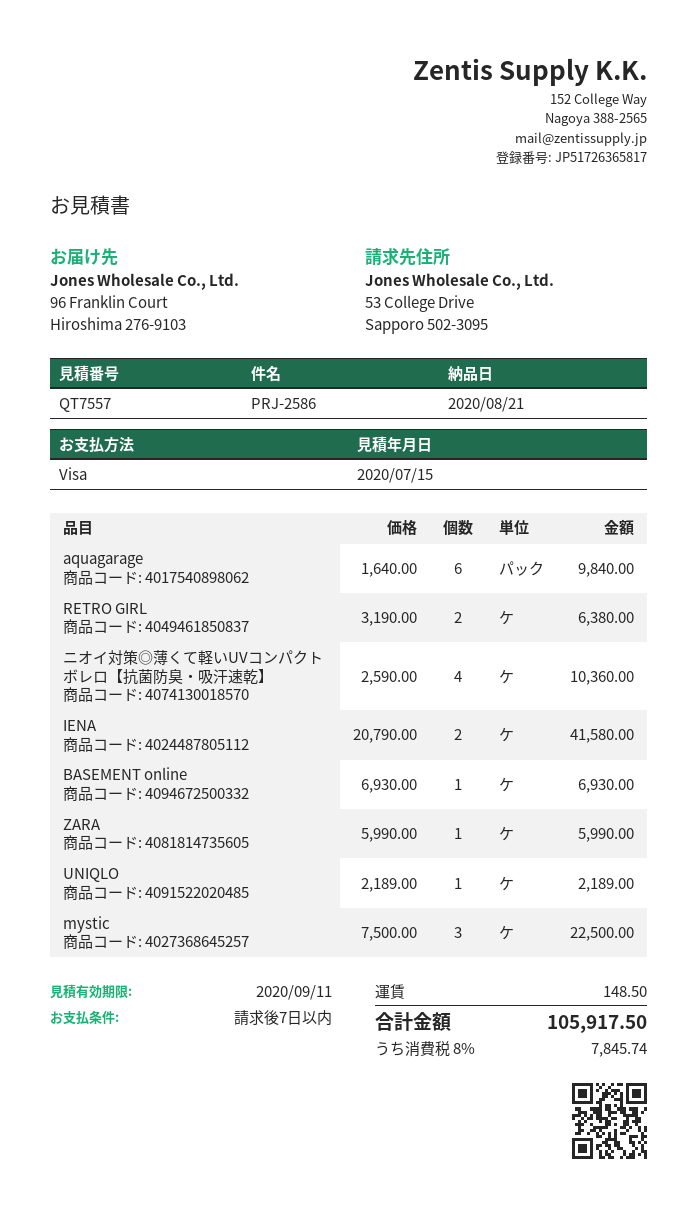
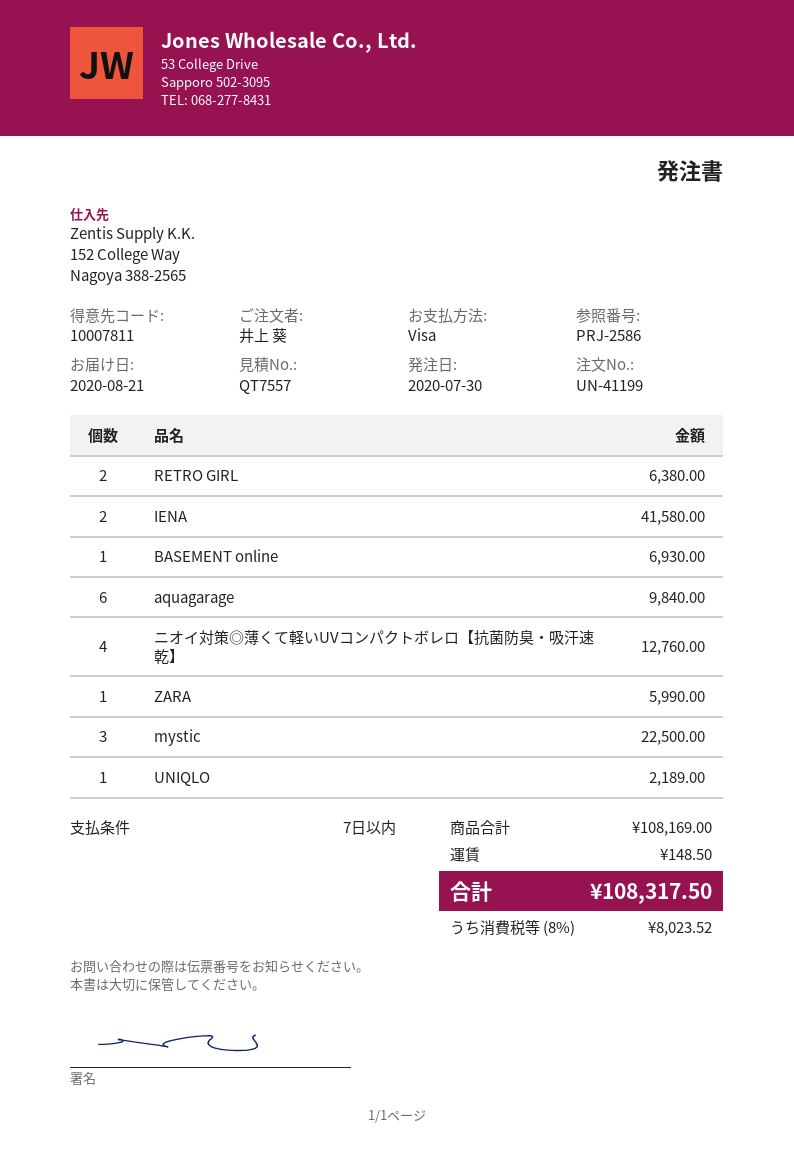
ニオイ対策◎薄くて軽いUVコンパクトボレロ【抗菌防臭・吸汗速乾】: 4 for 10360.00 -> 4 for 12760.00
tax: 8% = 7845.74 -> 8% = 8023.52
total: 105917.50 -> 108317.50

